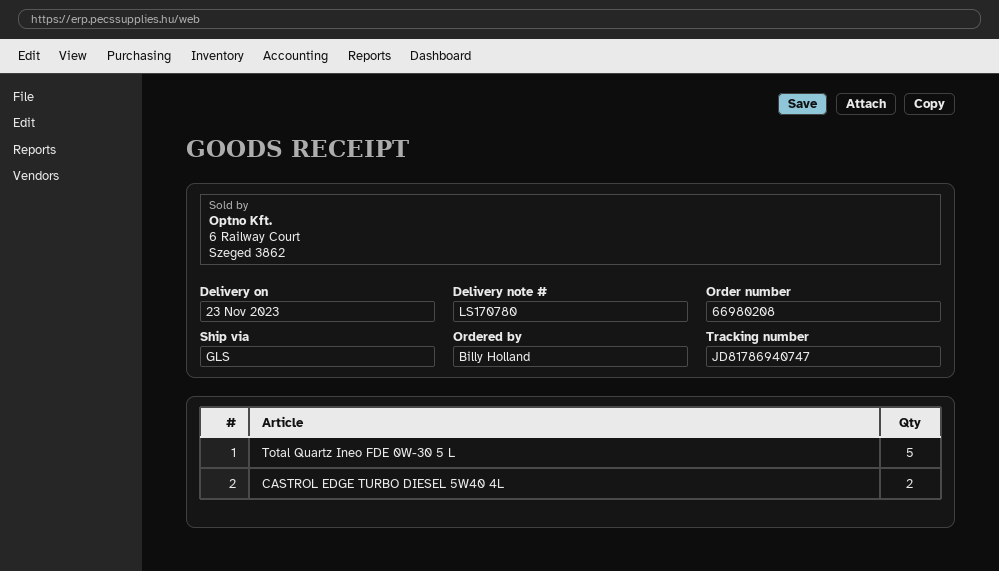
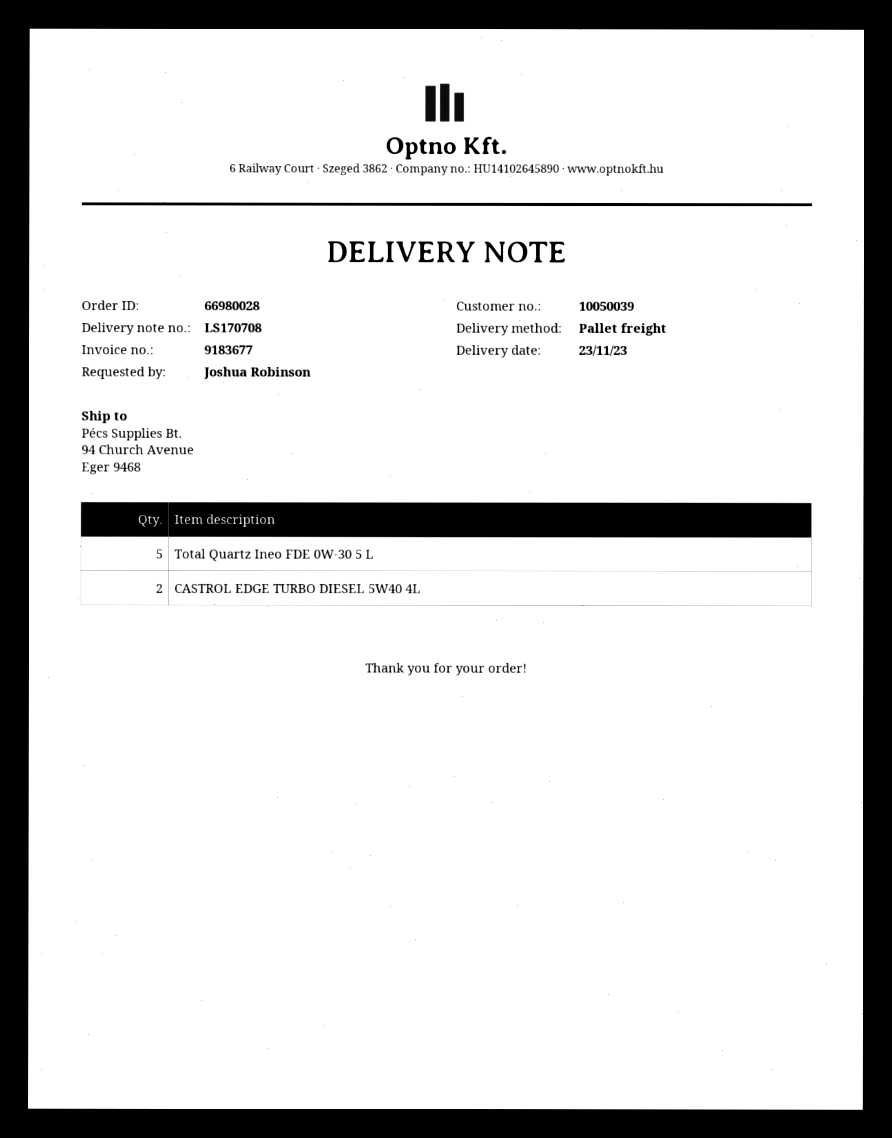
order number: 66980208 -> 66980028
delivery note number: LS170780 -> LS170708
ordered by: Billy Holland -> Joshua Robinson
shipping method: GLS -> pallet freight

